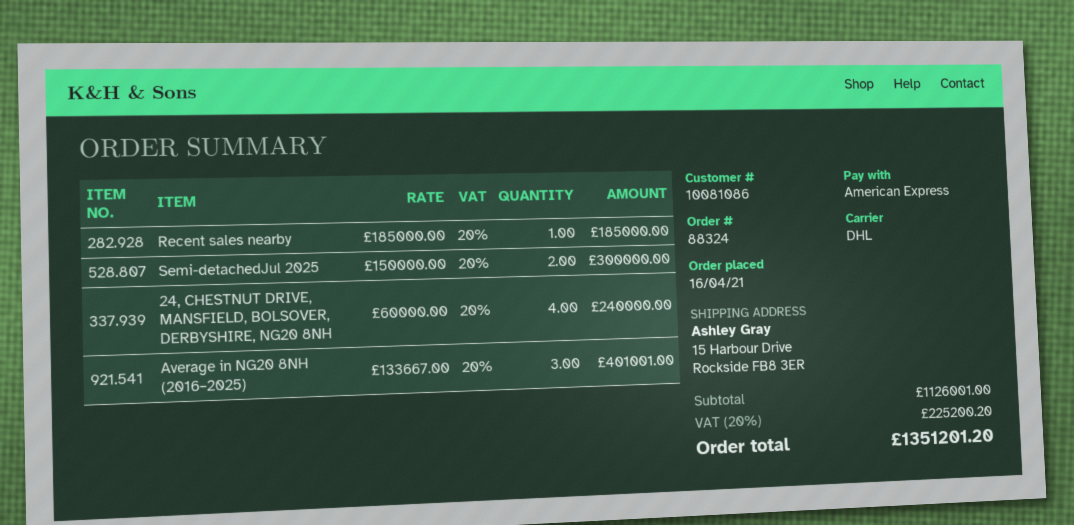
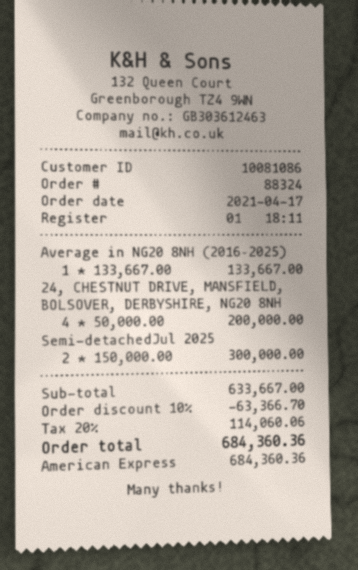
order date: 2021-04-16 -> 2021-04-17
Recent sales nearby: 1 x 185000.00 = 185000.00 -> none
24, CHESTNUT DRIVE, MANSFIELD, BOLSOVER, DERBYSHIRE, NG20 8NH: 4 x 60000.00 = 240000.00 -> 4 x 50000.00 = 200000.00
Average in NG20 8NH (2016–2025): 3 x 133667.00 = 401001.00 -> 1 x 133667.00 = 133667.00
subtotal: 1126001.00 -> 633667.00
discount: none -> 10% = 63366.70
tax: 20% = 225200.20 -> 20% = 114060.06
total: 1351201.20 -> 684360.36

